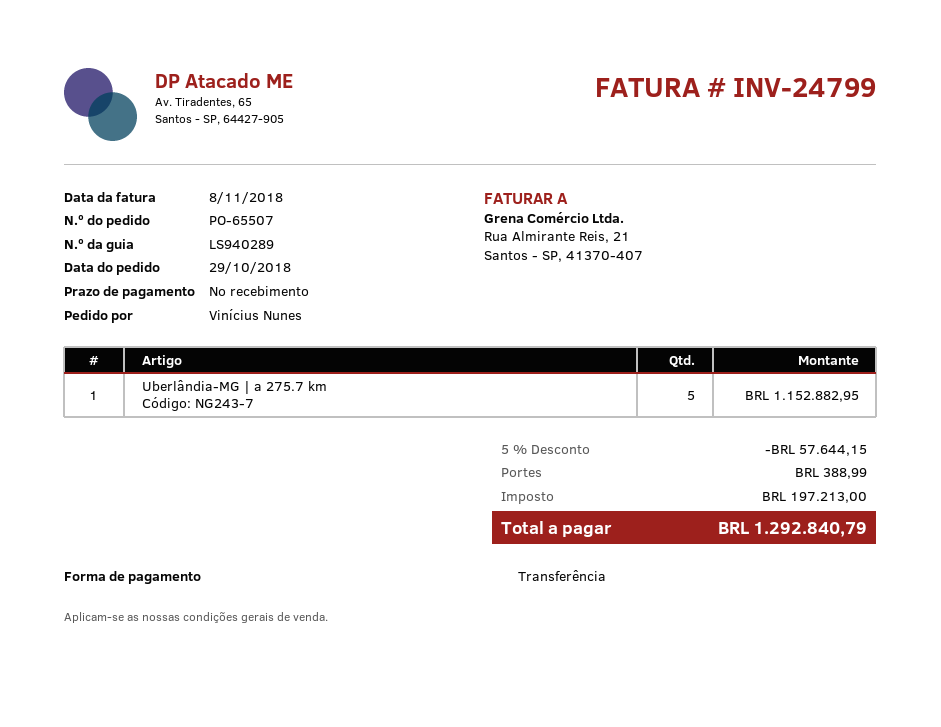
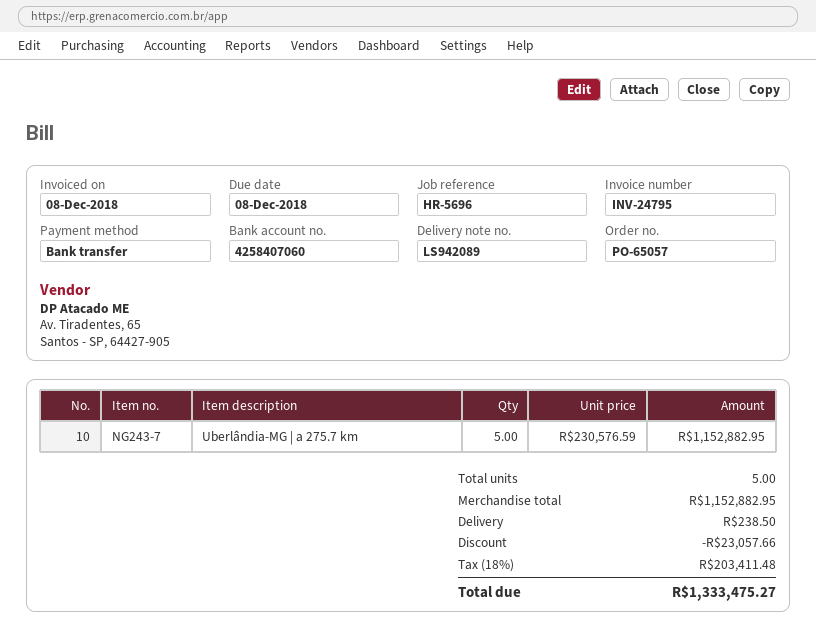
order number: PO-65507 -> PO-65057
delivery note number: LS940289 -> LS942089
invoice number: INV-24799 -> INV-24795
invoice date: 2018-11-08 -> 2018-12-08
discount: 57644.15 -> 23057.66
shipping: 388.99 -> 238.50
tax: 197213.00 -> 203411.48
total: 1292840.79 -> 1333475.27

